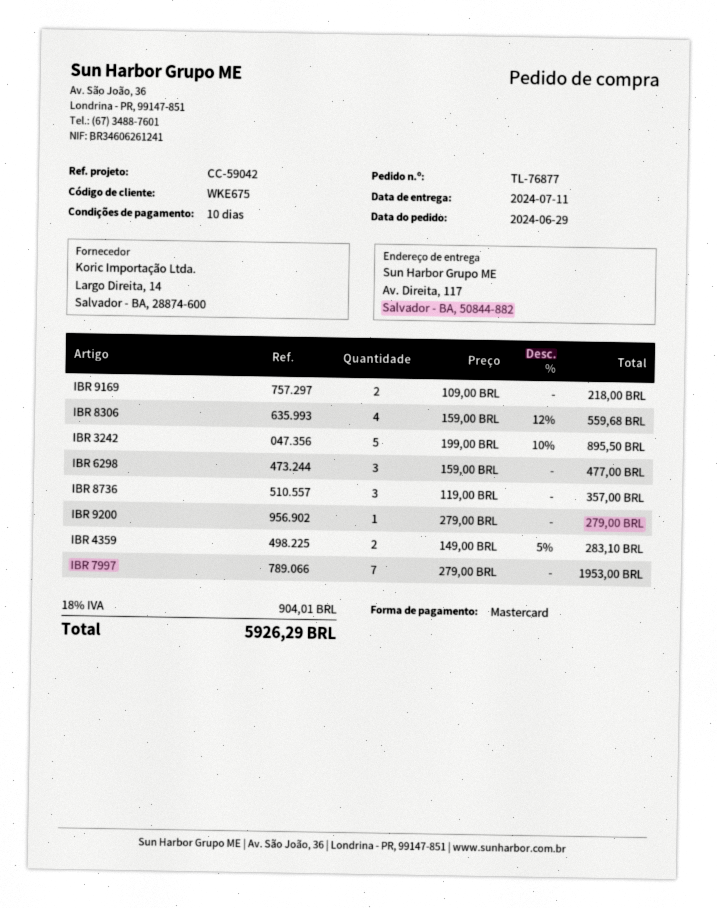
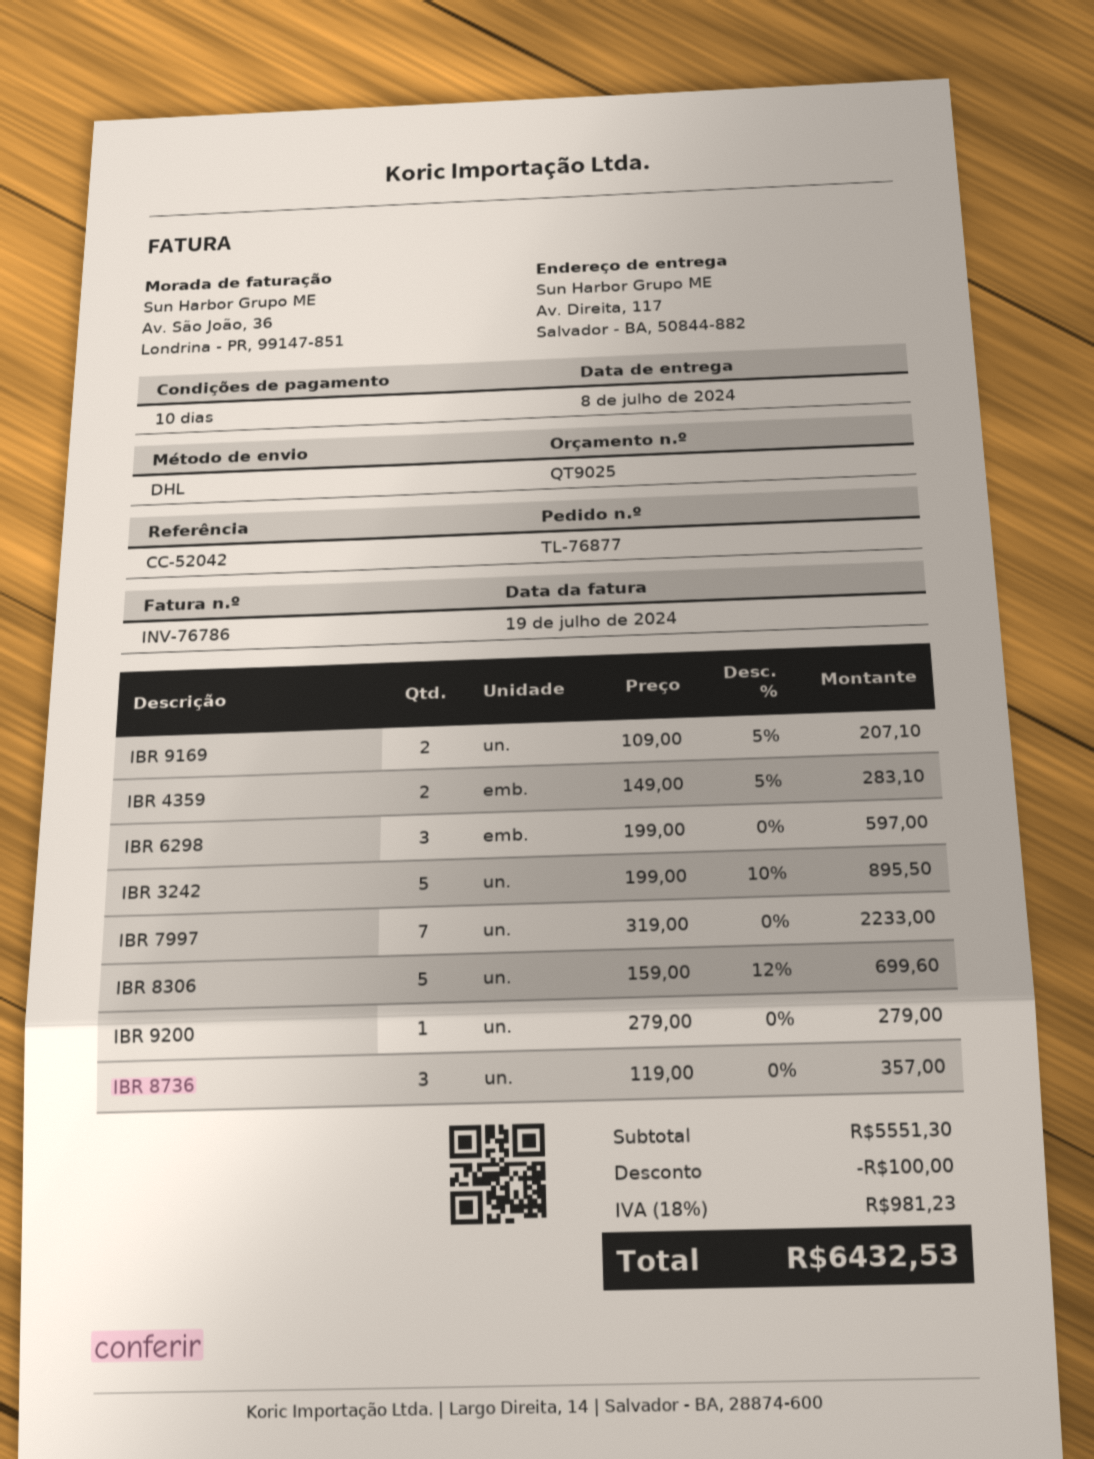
delivery date: 2024-07-11 -> 2024-07-08
reference: CC-59042 -> CC-52042
IBR 9169: 2 x 109.00 = 218.00 -> 2 x 109.00 - 5% = 207.10
IBR 8306: 4 x 159.00 - 12% = 559.68 -> 5 x 159.00 - 12% = 699.60
IBR 6298: 3 x 159.00 = 477.00 -> 3 x 199.00 = 597.00
IBR 7997: 7 x 279.00 = 1953.00 -> 7 x 319.00 = 2233.00
discount: none -> 100.00
tax: 18% = 904.01 -> 18% = 981.23
total: 5926.29 -> 6432.53

